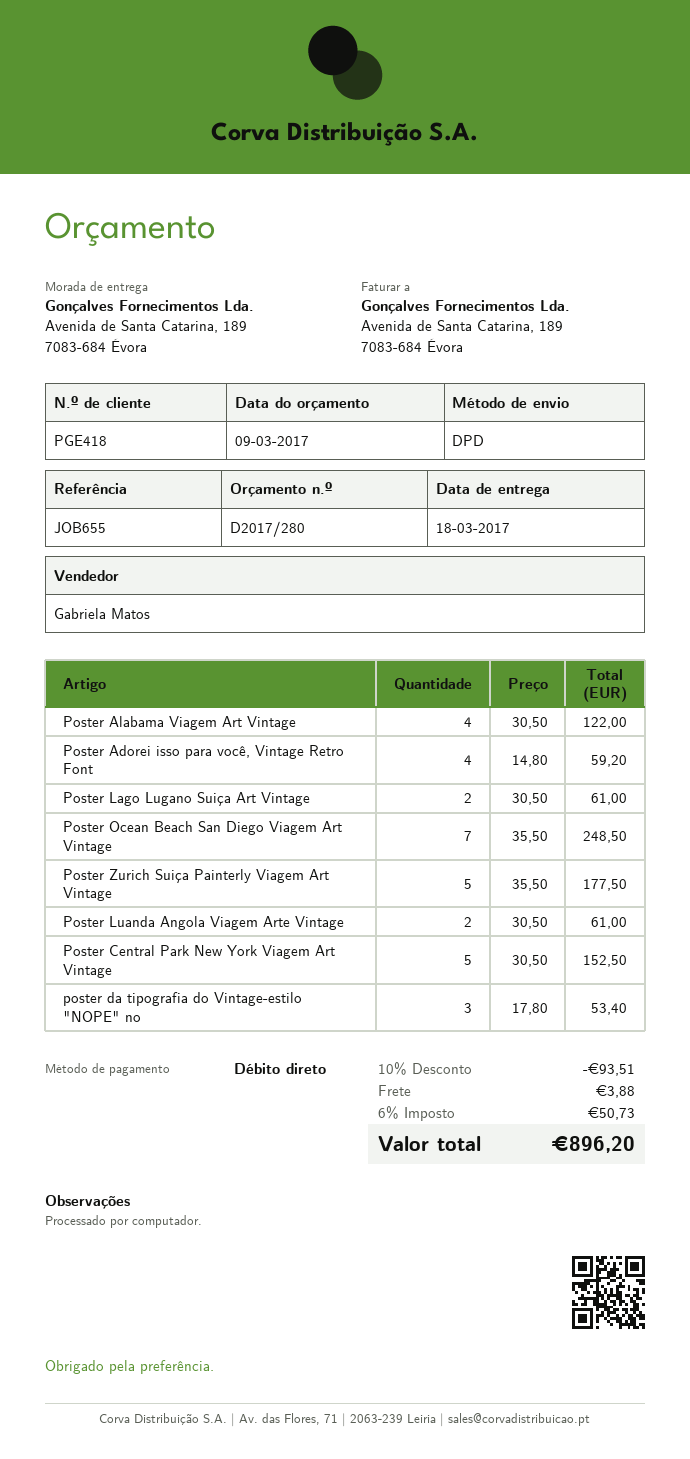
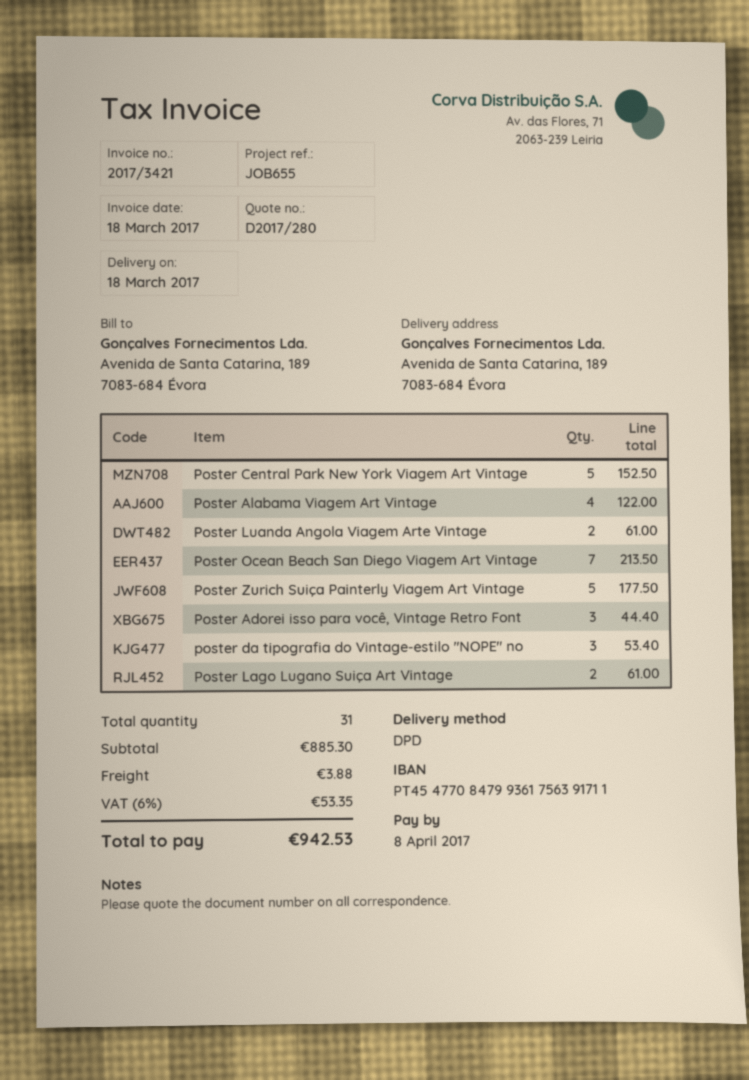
Poster Adorei isso para você, Vintage Retro Font: 4 for 59.20 -> 3 for 44.40
Poster Ocean Beach San Diego Viagem Art Vintage: 7 for 248.50 -> 7 for 213.50
discount: 10% = 93.51 -> none
tax: 6% = 50.73 -> 6% = 53.35
total: 896.20 -> 942.53

